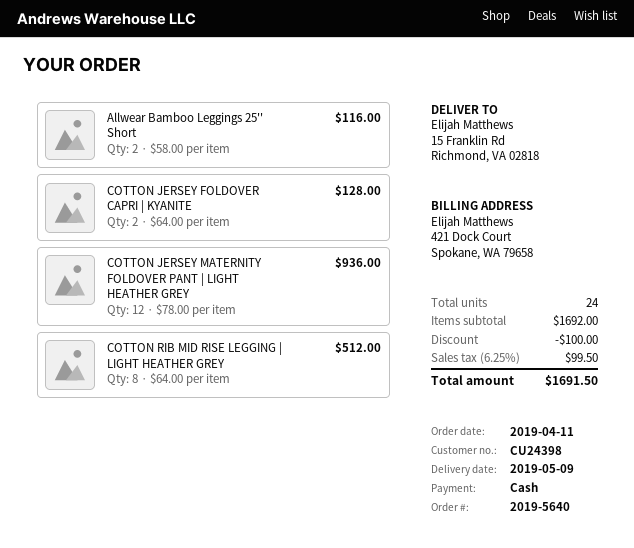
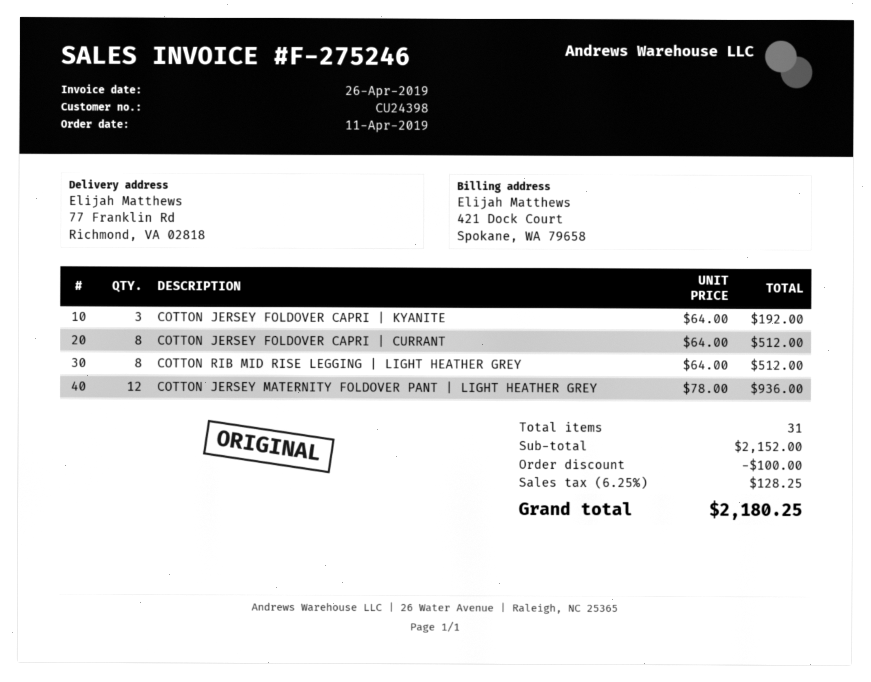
ship to: 15 Franklin Rd, Richmond, VA 02818 -> 77 Franklin Rd, Richmond, VA 02818
Allwear Bamboo Leggings 25'' Short: 2 x 58.00 = 116.00 -> none
COTTON JERSEY FOLDOVER CAPRI | KYANITE: 2 x 64.00 = 128.00 -> 3 x 64.00 = 192.00
COTTON JERSEY FOLDOVER CAPRI | CURRANT: none -> 8 x 64.00 = 512.00
total quantity: 24 -> 31
subtotal: 1692.00 -> 2152.00
tax: 6.25% = 99.50 -> 6.25% = 128.25
total: 1691.50 -> 2180.25

